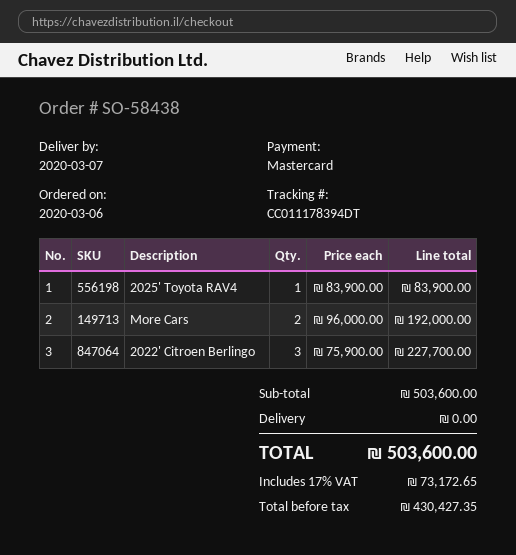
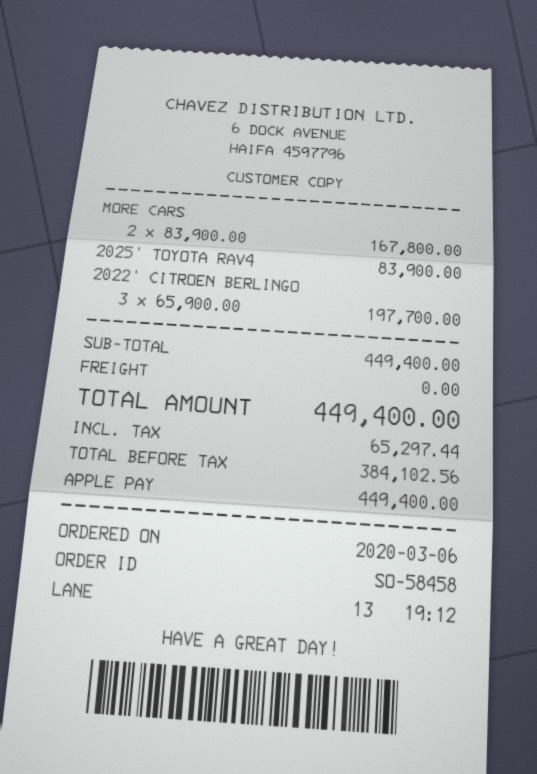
order number: SO-58438 -> SO-58458
payment method: Mastercard -> Apple Pay
More Cars: 2 x 96000.00 = 192000.00 -> 2 x 83900.00 = 167800.00
2022' Citroen Berlingo: 3 x 75900.00 = 227700.00 -> 3 x 65900.00 = 197700.00
subtotal: 503600.00 -> 449400.00
net: 430427.35 -> 384102.56
tax: 73172.65 -> 65297.44
total: 503600.00 -> 449400.00

